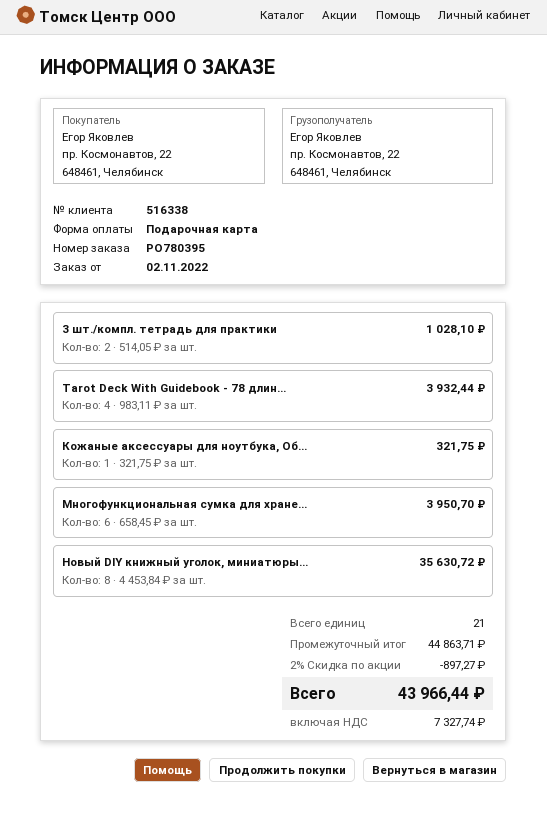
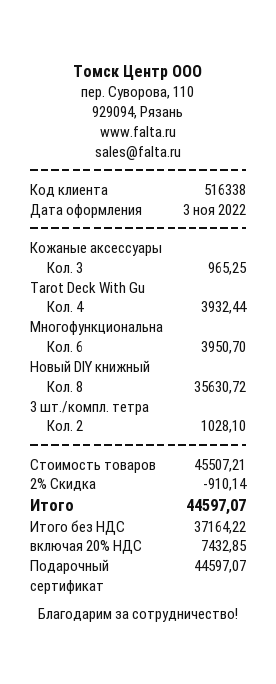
order date: 2022-11-02 -> 2022-11-03
Кожаные аксессуары для ноутбука, Об...: 1 for 321.75 -> 3 for 965.25
subtotal: 44863.71 -> 45507.21
discount: 2% = 897.27 -> 2% = 910.14
tax: 7327.74 -> 7432.85
total: 43966.44 -> 44597.07

